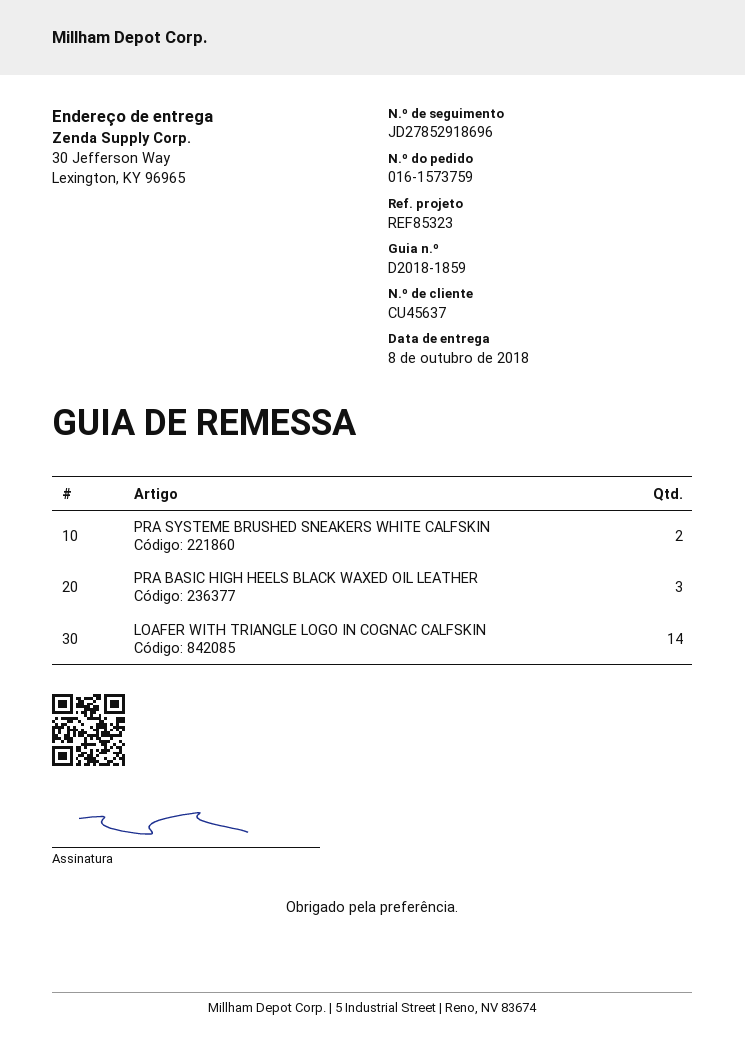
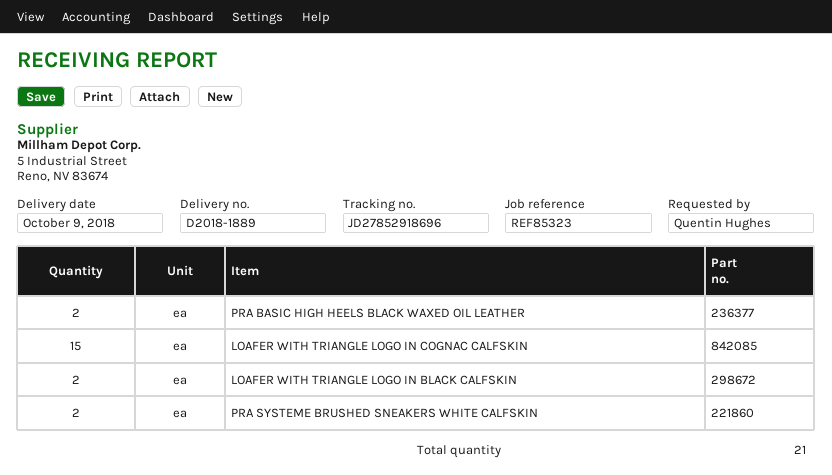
delivery note number: D2018-1859 -> D2018-1889
delivery date: 2018-10-08 -> 2018-10-09
PRA BASIC HIGH HEELS BLACK WAXED OIL LEATHER: 3 -> 2
LOAFER WITH TRIANGLE LOGO IN COGNAC CALFSKIN: 14 -> 15
LOAFER WITH TRIANGLE LOGO IN BLACK CALFSKIN: none -> 2

